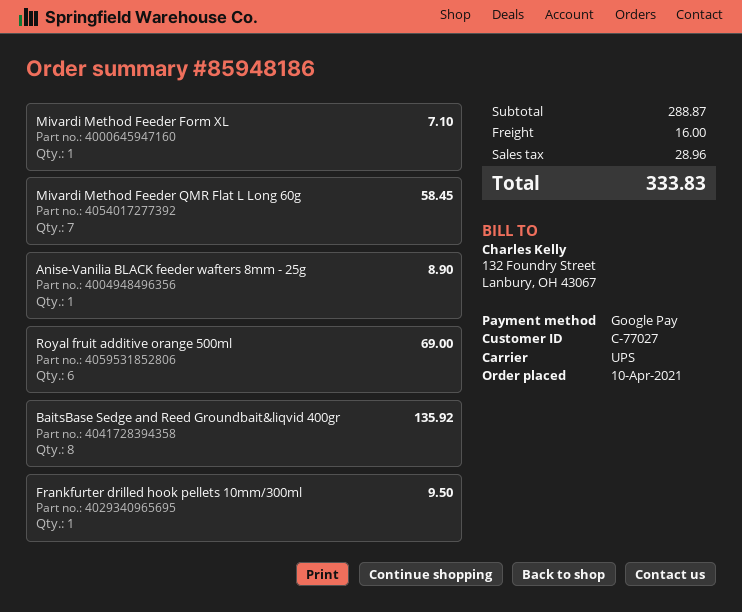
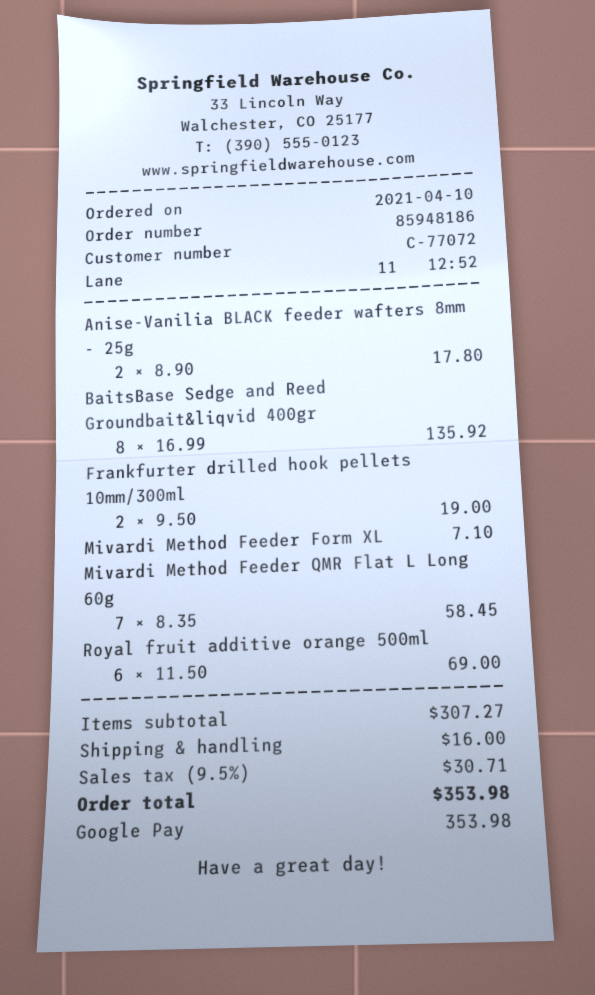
customer number: C-77027 -> C-77072
Anise-Vanilia BLACK feeder wafters 8mm - 25g: 1 for 8.90 -> 2 for 17.80
Frankfurter drilled hook pellets 10mm/300ml: 1 for 9.50 -> 2 for 19.00
subtotal: 288.87 -> 307.27
tax: 28.96 -> 30.71
total: 333.83 -> 353.98

